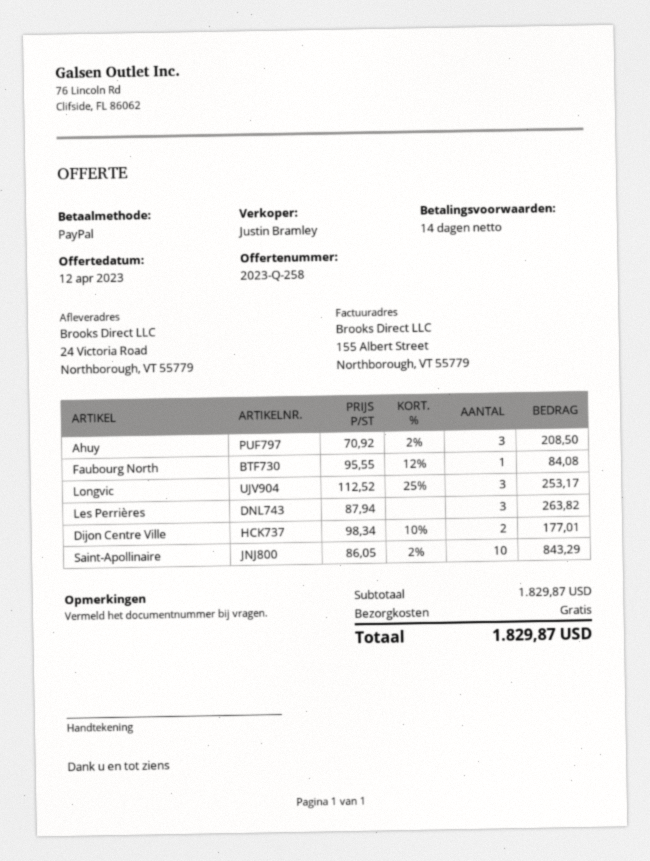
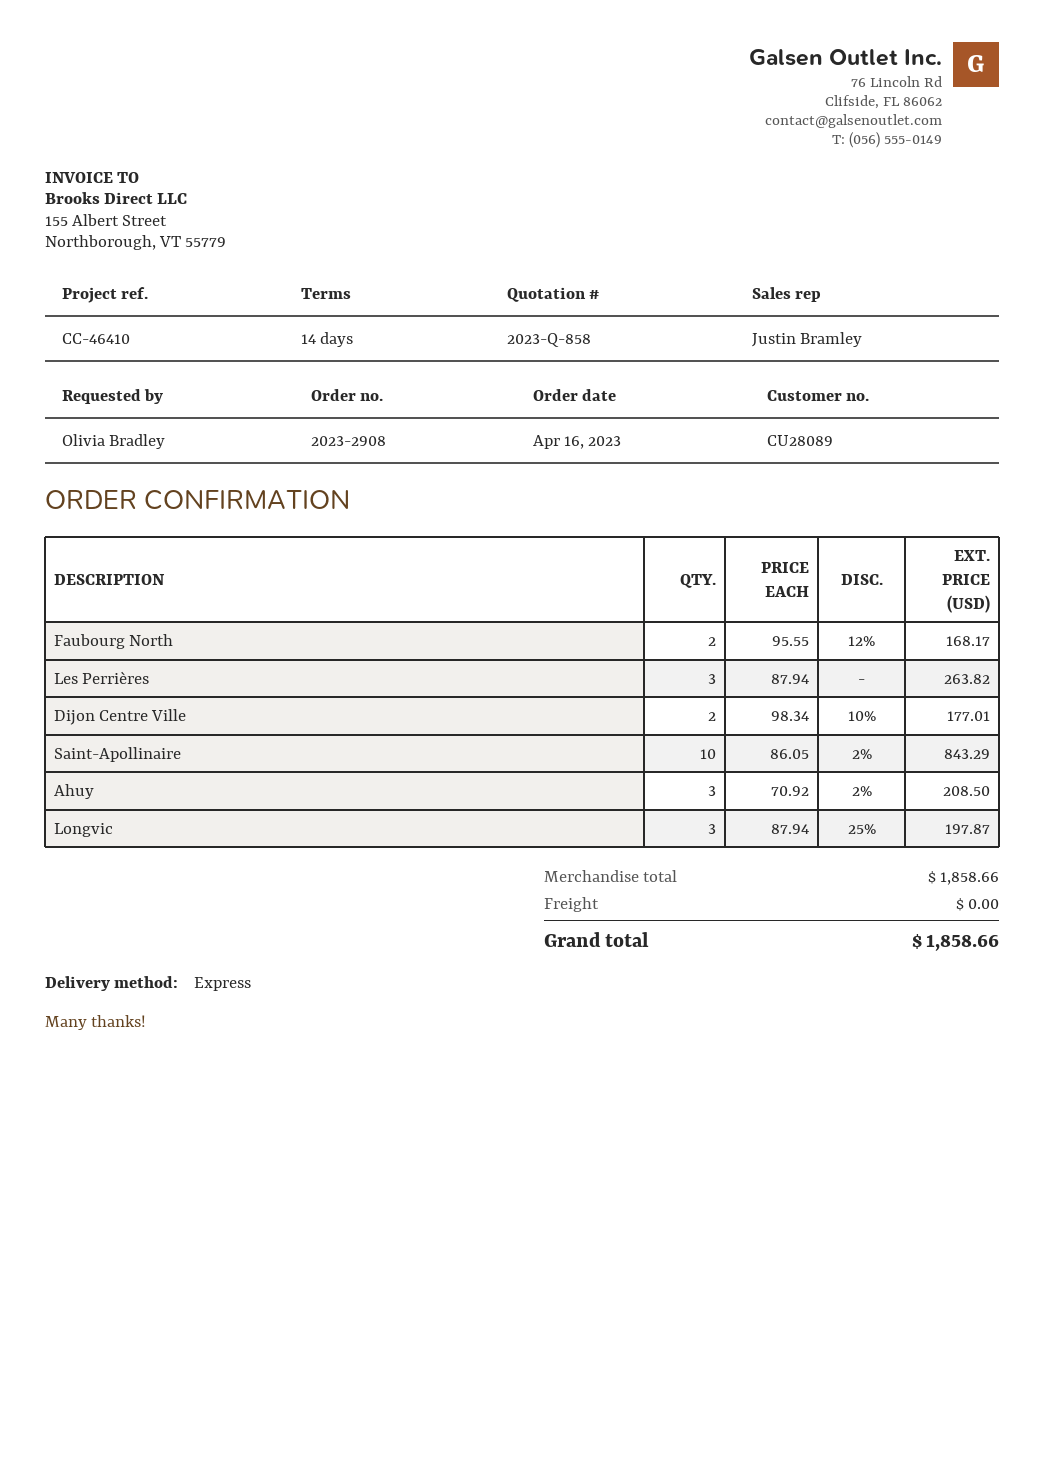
quote number: 2023-Q-258 -> 2023-Q-858
Faubourg North: 1 x 95.55 - 12% = 84.08 -> 2 x 95.55 - 12% = 168.17
Longvic: 3 x 112.52 - 25% = 253.17 -> 3 x 87.94 - 25% = 197.87
subtotal: 1829.87 -> 1858.66
total: 1829.87 -> 1858.66

